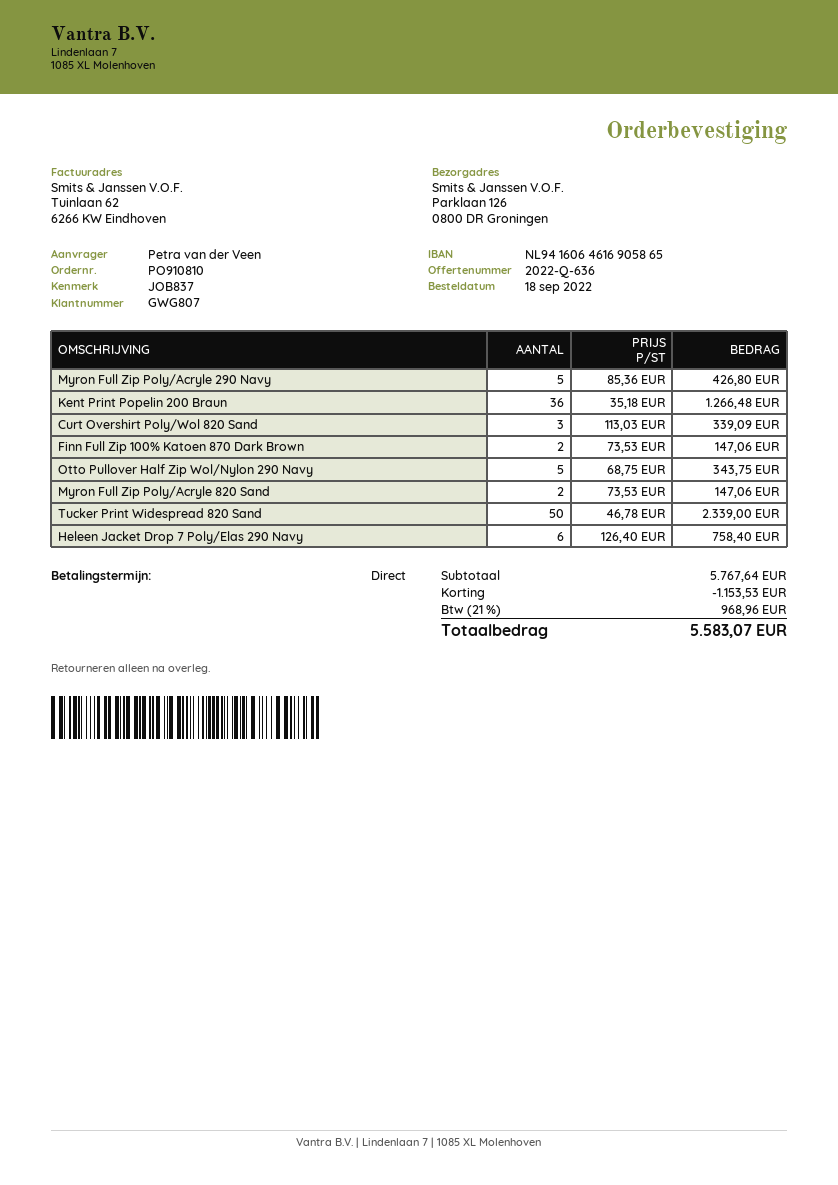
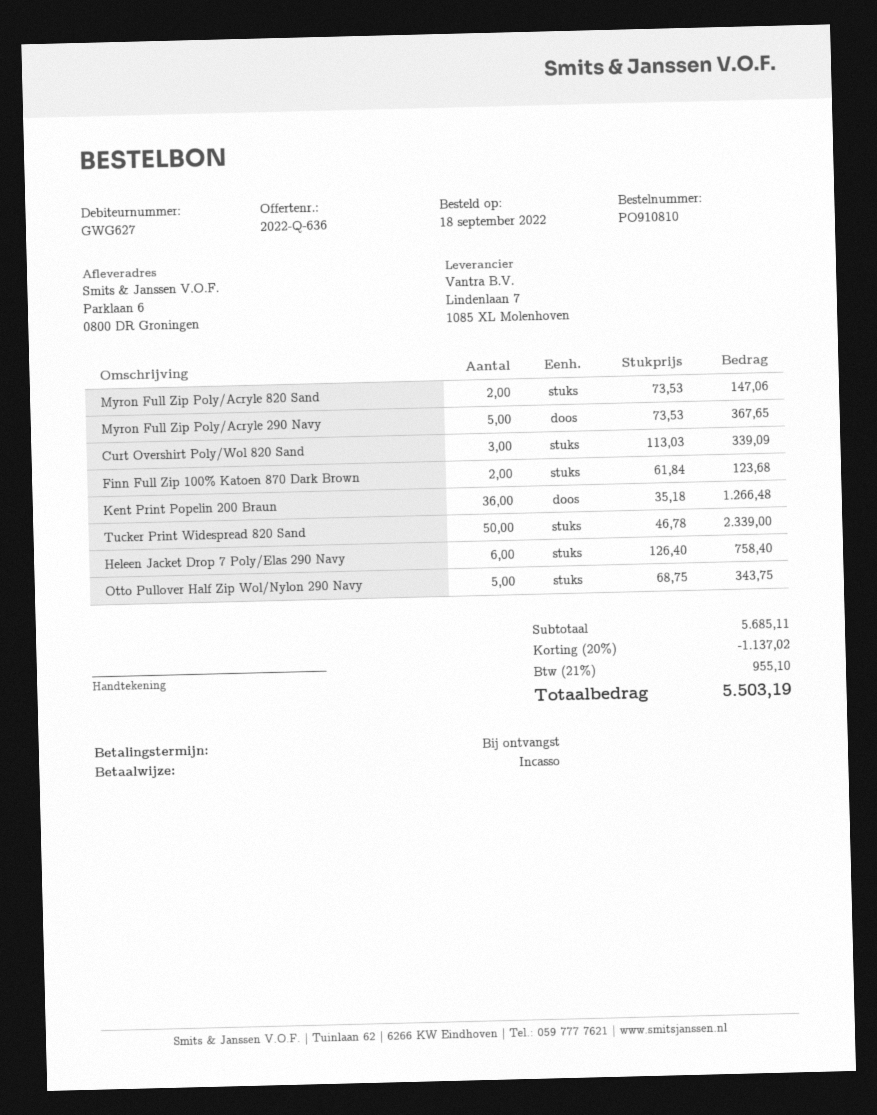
customer number: GWG807 -> GWG627
ship to: Parklaan 126, 0800 DR Groningen -> Parklaan 6, 0800 DR Groningen
Myron Full Zip Poly/Acryle 290 Navy: 5 x 85.36 = 426.80 -> 5 x 73.53 = 367.65
Finn Full Zip 100% Katoen 870 Dark Brown: 2 x 73.53 = 147.06 -> 2 x 61.84 = 123.68
subtotal: 5767.64 -> 5685.11
discount: 1153.53 -> 1137.02
tax: 21% = 968.96 -> 21% = 955.10
total: 5583.07 -> 5503.19

